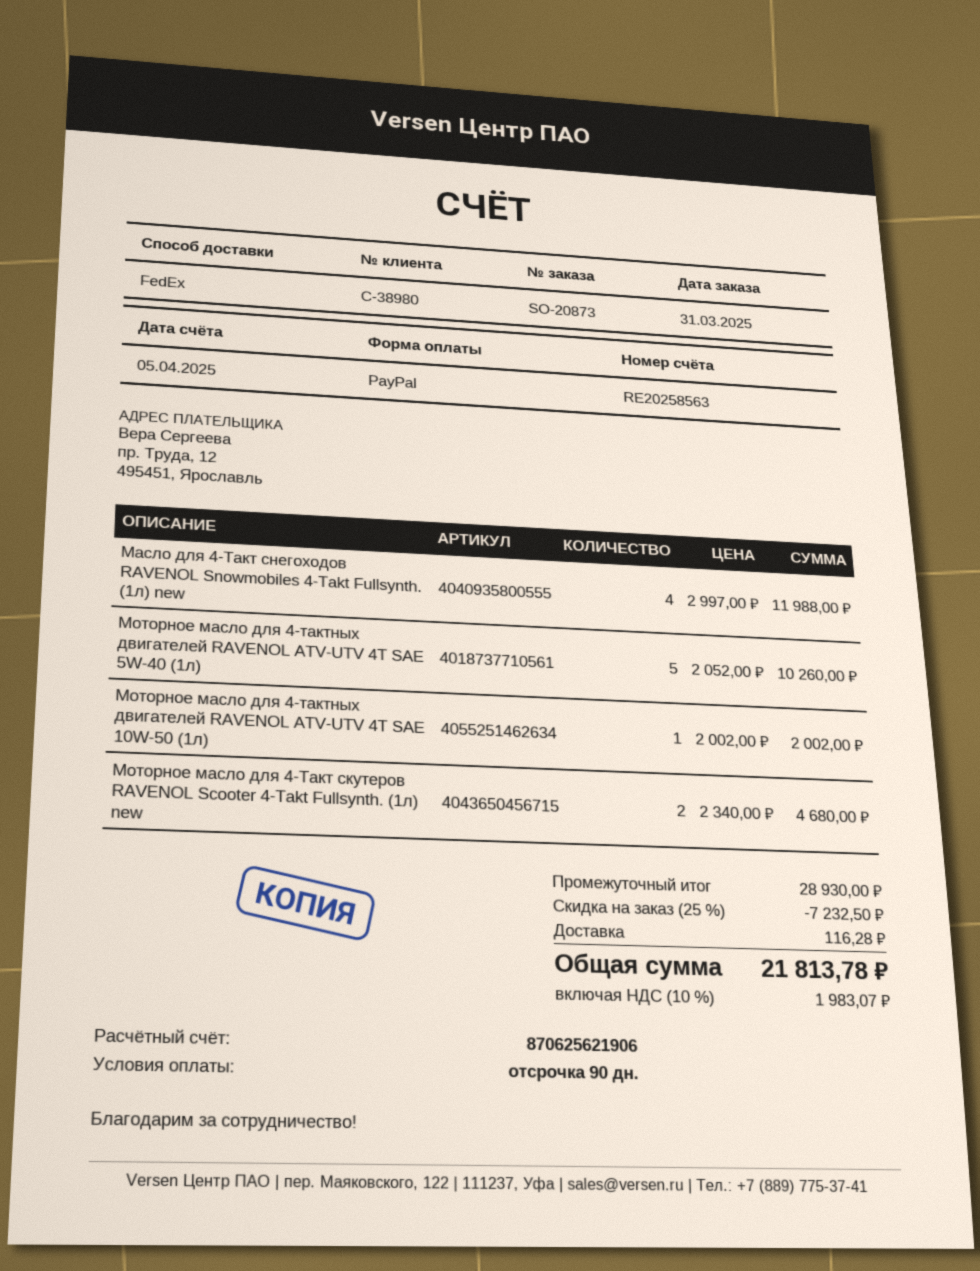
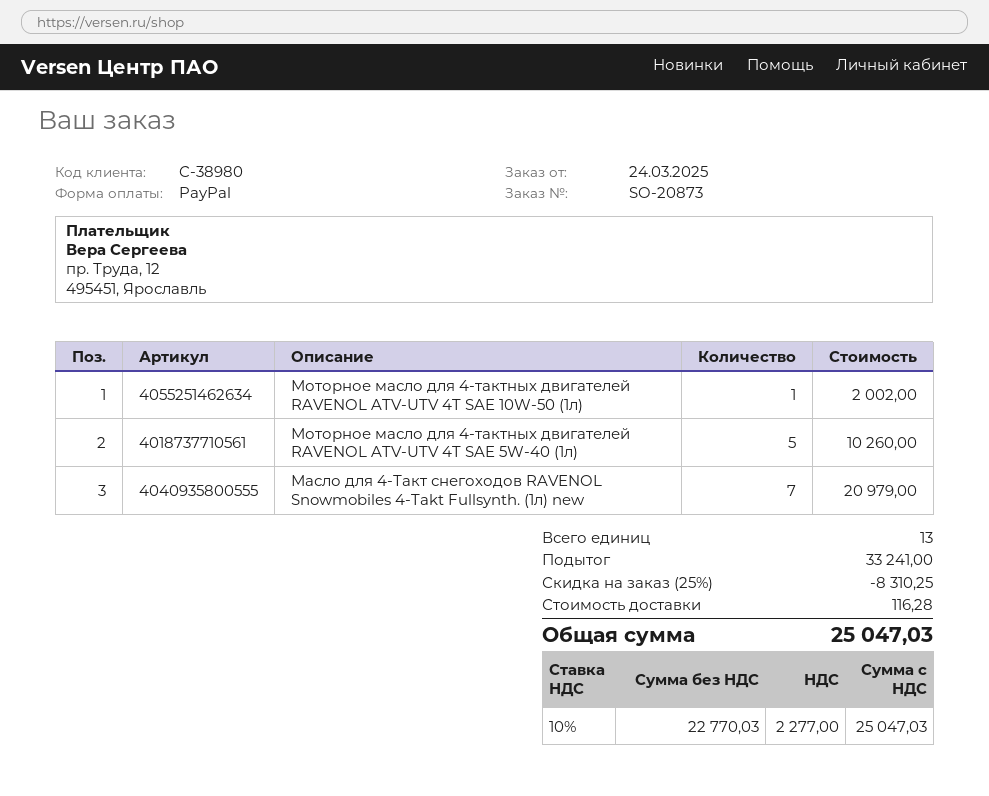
order date: 2025-03-31 -> 2025-03-24
Масло для 4-Такт снегоходов RAVENOL Snowmobiles 4-Takt Fullsynth. (1л) new: 4 for 11988.00 -> 7 for 20979.00
Моторное масло для 4-Такт скутеров RAVENOL Scooter 4-Takt Fullsynth. (1л) new: 2 for 4680.00 -> none
subtotal: 28930.00 -> 33241.00
discount: 25% = 7232.50 -> 25% = 8310.25
tax: 10% = 1983.07 -> 10% = 2277.00
total: 21813.78 -> 25047.03

